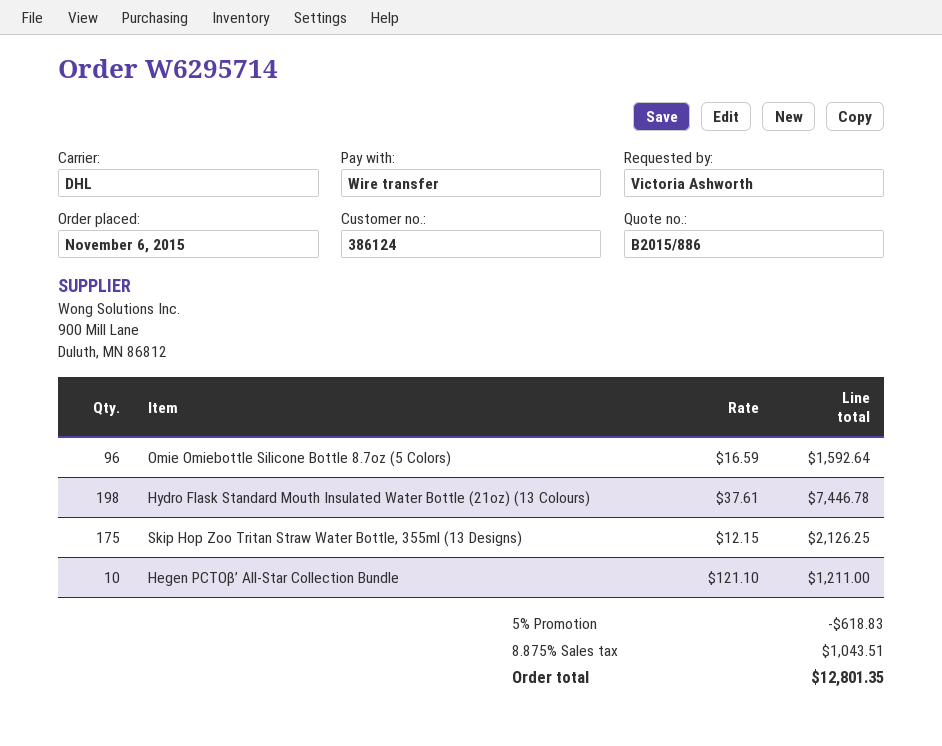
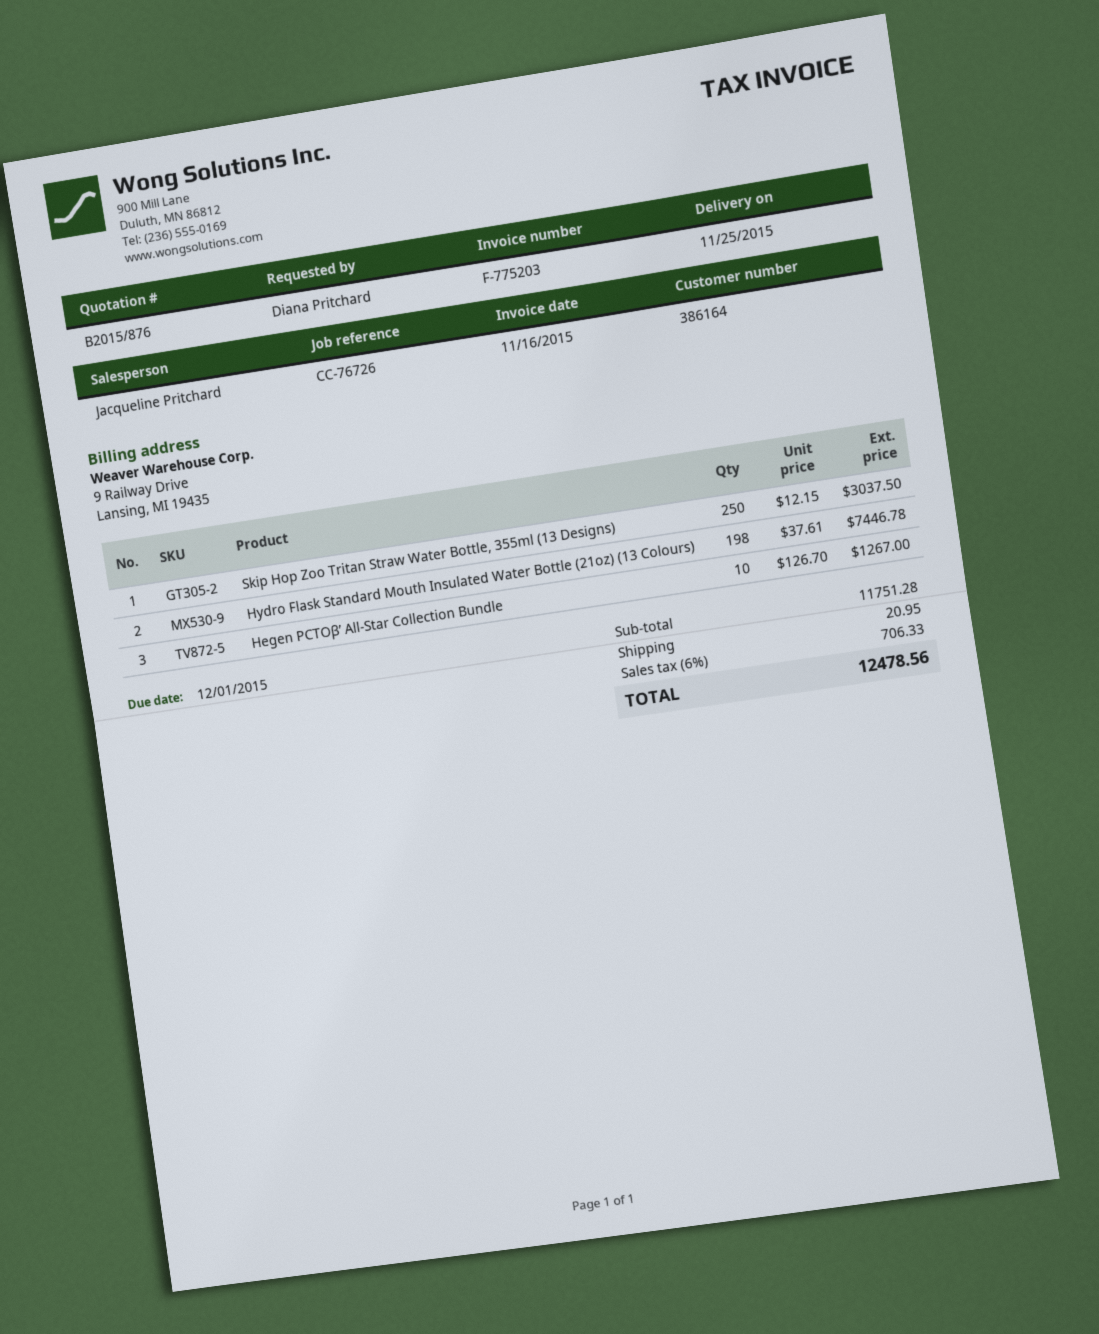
quote number: B2015/886 -> B2015/876
customer number: 386124 -> 386164
ordered by: Victoria Ashworth -> Diana Pritchard
Omie Omiebottle Silicone Bottle 8.7oz (5 Colors): 96 x 16.59 = 1592.64 -> none
Skip Hop Zoo Tritan Straw Water Bottle, 355ml (13 Designs): 175 x 12.15 = 2126.25 -> 250 x 12.15 = 3037.50
Hegen PCTOβ’ All-Star Collection Bundle: 10 x 121.10 = 1211.00 -> 10 x 126.70 = 1267.00
discount: 5% = 618.83 -> none
shipping: none -> 20.95
tax: 8.875% = 1043.51 -> 6% = 706.33
total: 12801.35 -> 12478.56

